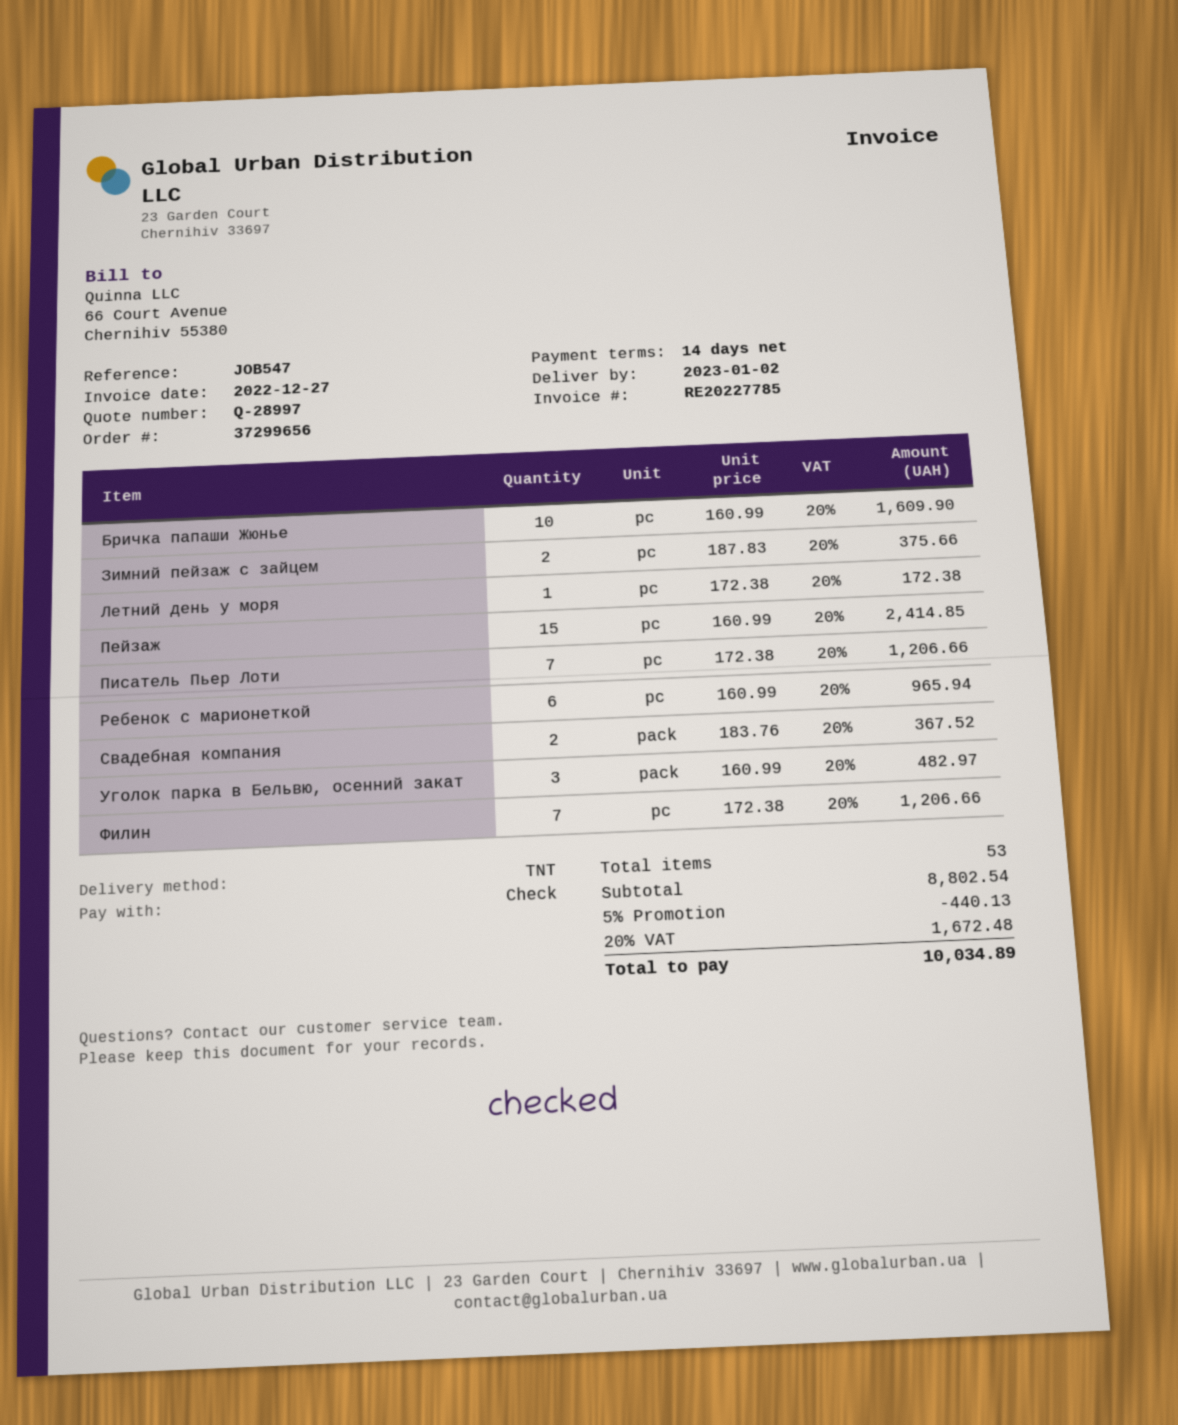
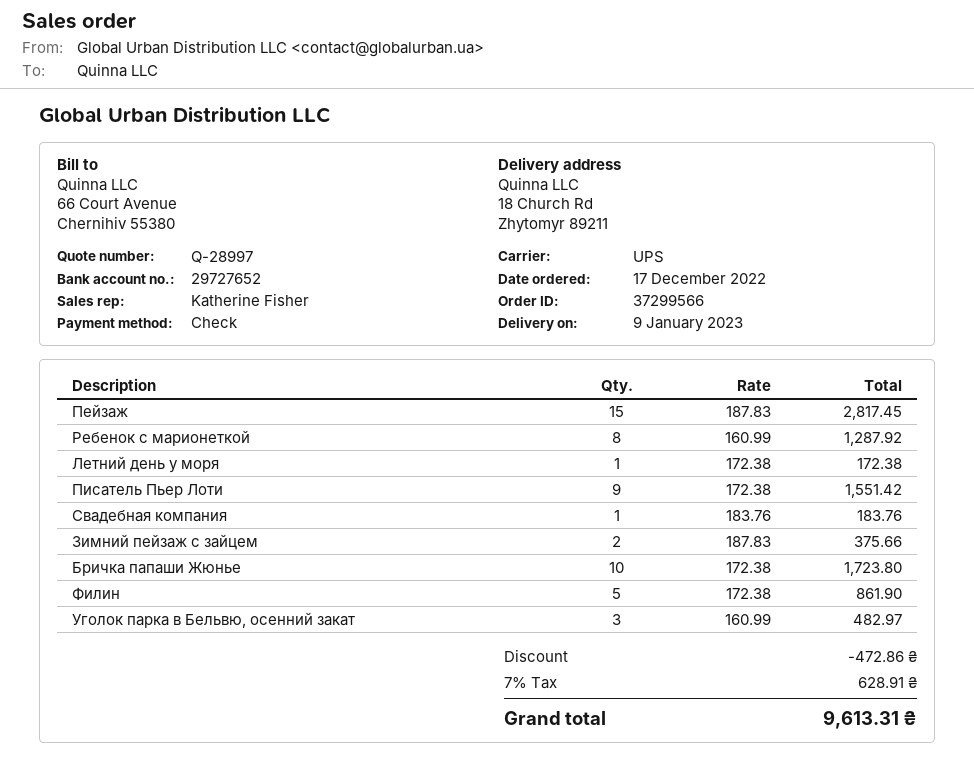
order number: 37299656 -> 37299566
delivery date: 2023-01-02 -> 2023-01-09
shipping method: TNT -> UPS
Бричка папаши Жюнье: 10 x 160.99 = 1609.90 -> 10 x 172.38 = 1723.80
Пейзаж: 15 x 160.99 = 2414.85 -> 15 x 187.83 = 2817.45
Писатель Пьер Лоти: 7 x 172.38 = 1206.66 -> 9 x 172.38 = 1551.42
Ребенок с марионеткой: 6 x 160.99 = 965.94 -> 8 x 160.99 = 1287.92
Свадебная компания: 2 x 183.76 = 367.52 -> 1 x 183.76 = 183.76
Филин: 7 x 172.38 = 1206.66 -> 5 x 172.38 = 861.90
discount: 440.13 -> 472.86
tax: 20% = 1672.48 -> 7% = 628.91
total: 10034.89 -> 9613.31

